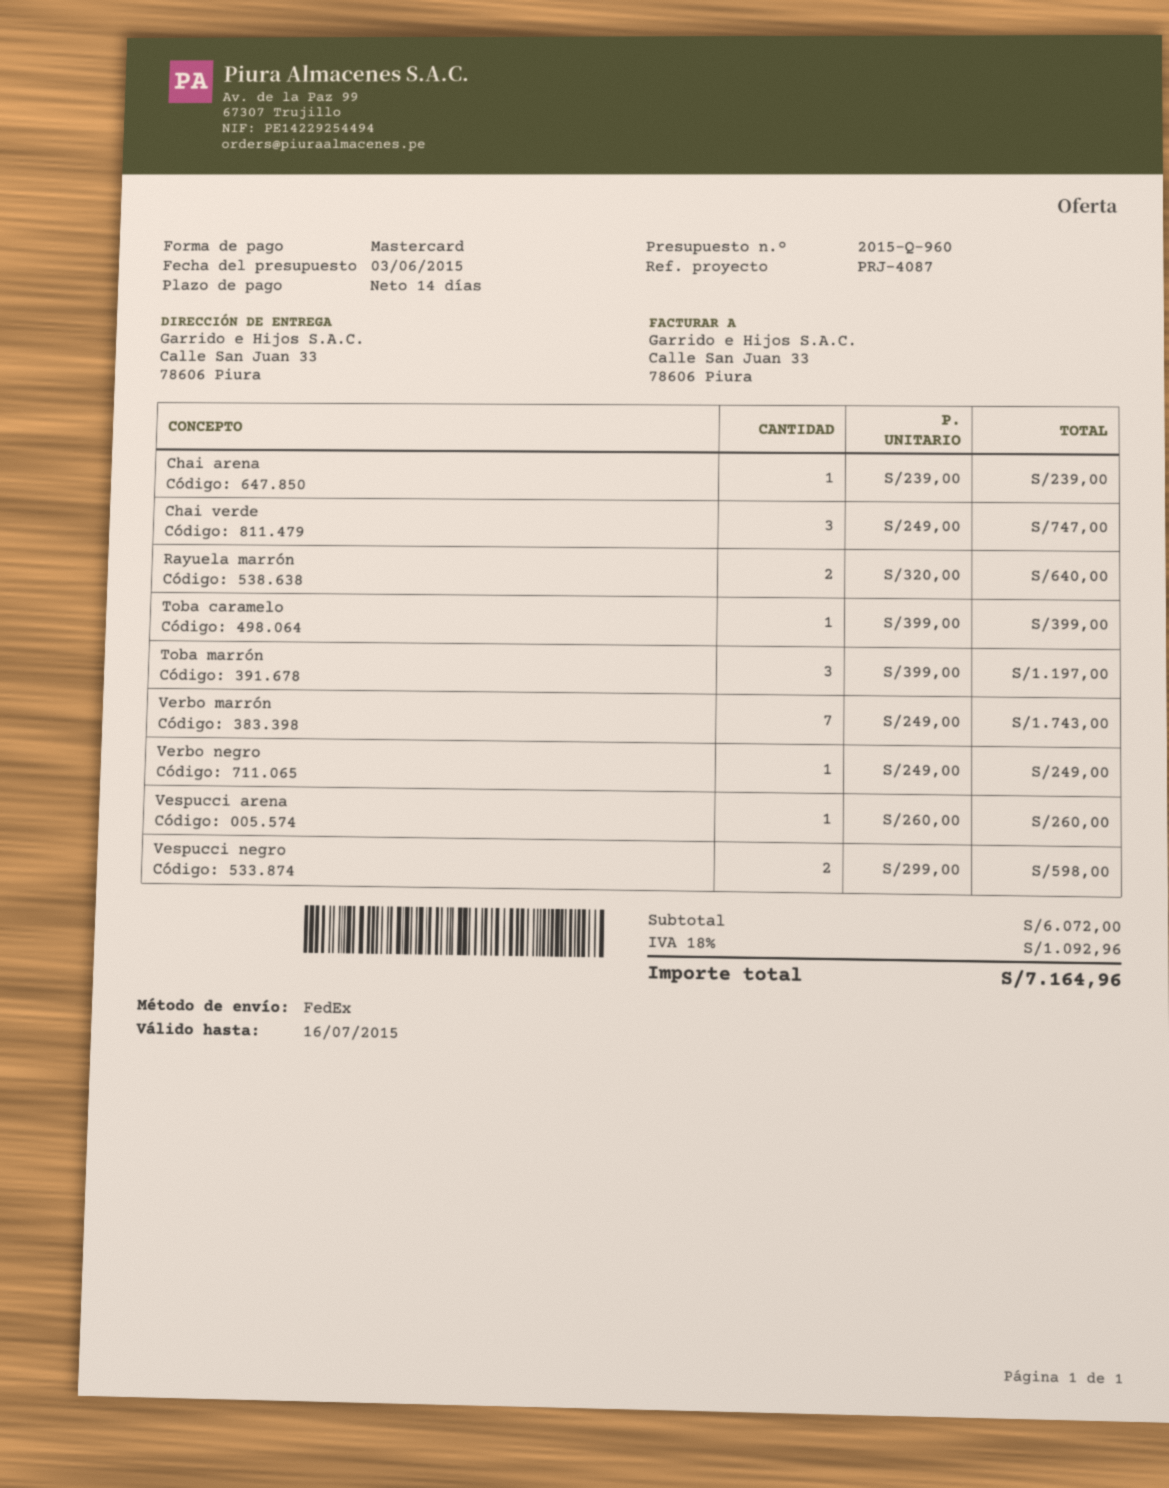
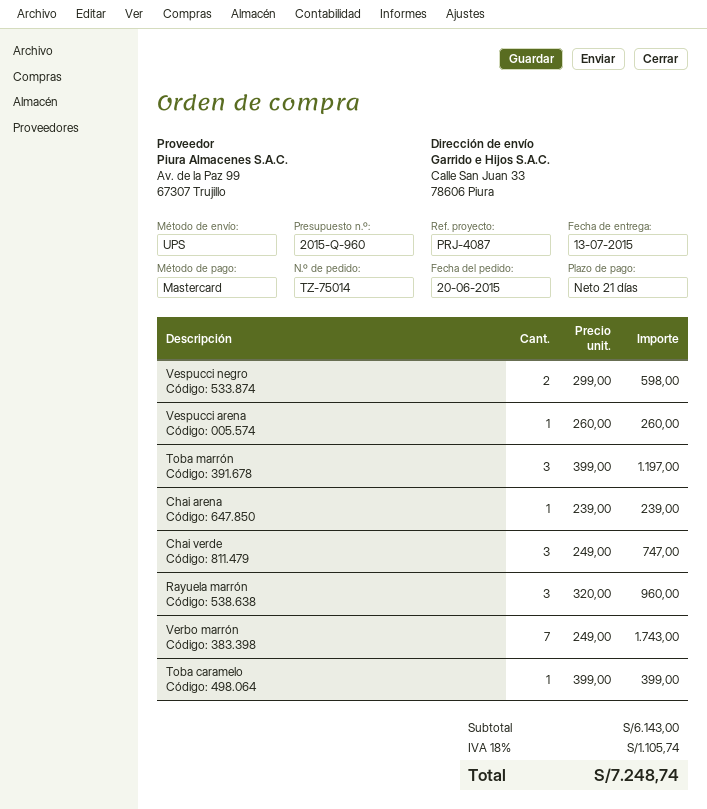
payment terms: 14 days -> 21 days
shipping method: FedEx -> UPS
Rayuela marrón: 2 x 320.00 = 640.00 -> 3 x 320.00 = 960.00
Verbo negro: 1 x 249.00 = 249.00 -> none
subtotal: 6072.00 -> 6143.00
tax: 18% = 1092.96 -> 18% = 1105.74
total: 7164.96 -> 7248.74

